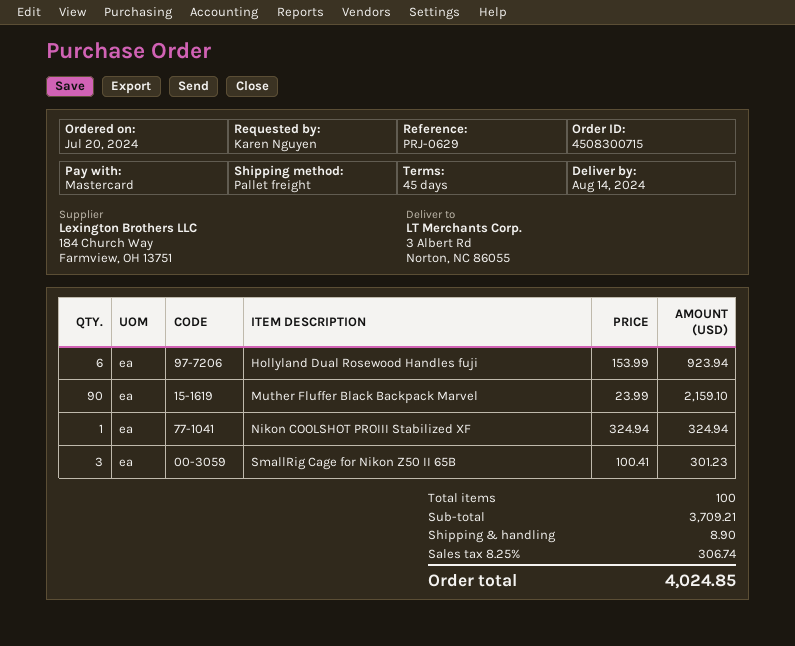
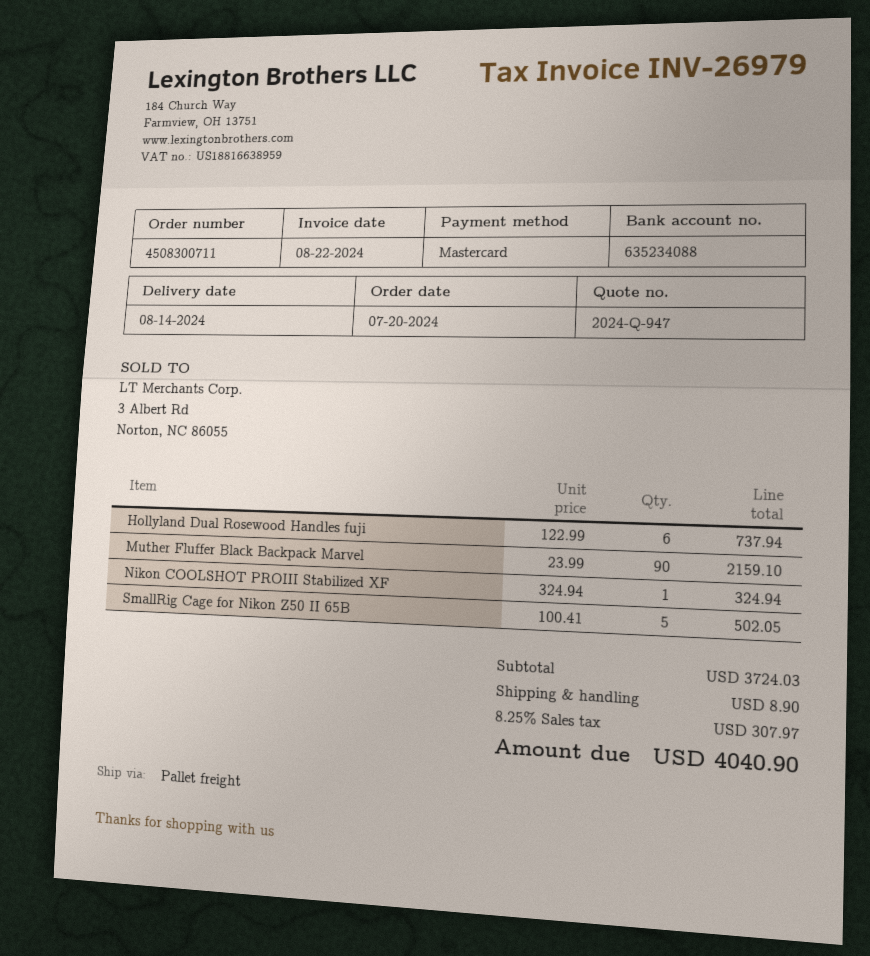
order number: 4508300715 -> 4508300711
Hollyland Dual Rosewood Handles fuji: 6 x 153.99 = 923.94 -> 6 x 122.99 = 737.94
SmallRig Cage for Nikon Z50 II 65B: 3 x 100.41 = 301.23 -> 5 x 100.41 = 502.05
subtotal: 3709.21 -> 3724.03
tax: 8.25% = 306.74 -> 8.25% = 307.97
total: 4024.85 -> 4040.90

